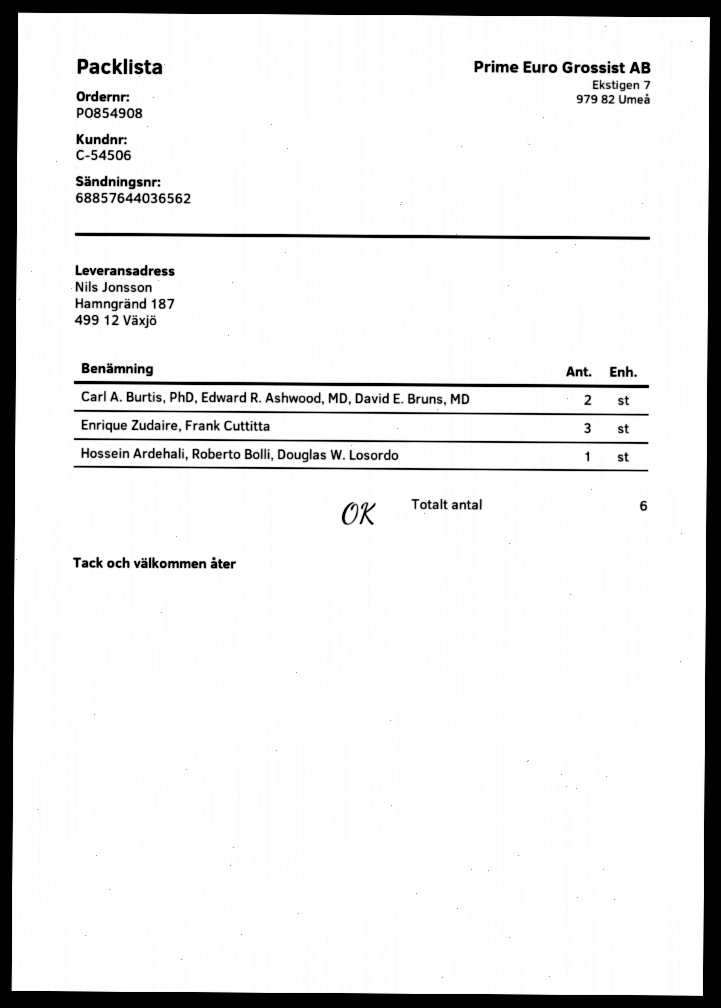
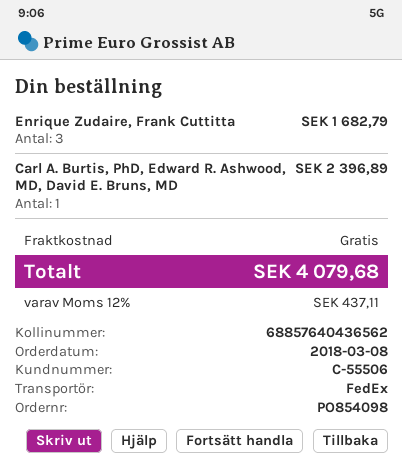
order number: PO854908 -> PO854098
customer number: C-54506 -> C-55506
tracking number: 68857644036562 -> 68857640436562
Carl A. Burtis, PhD, Edward R. Ashwood, MD, David E. Bruns, MD: 2 -> 1
Hossein Ardehali, Roberto Bolli, Douglas W. Losordo: 1 -> none

